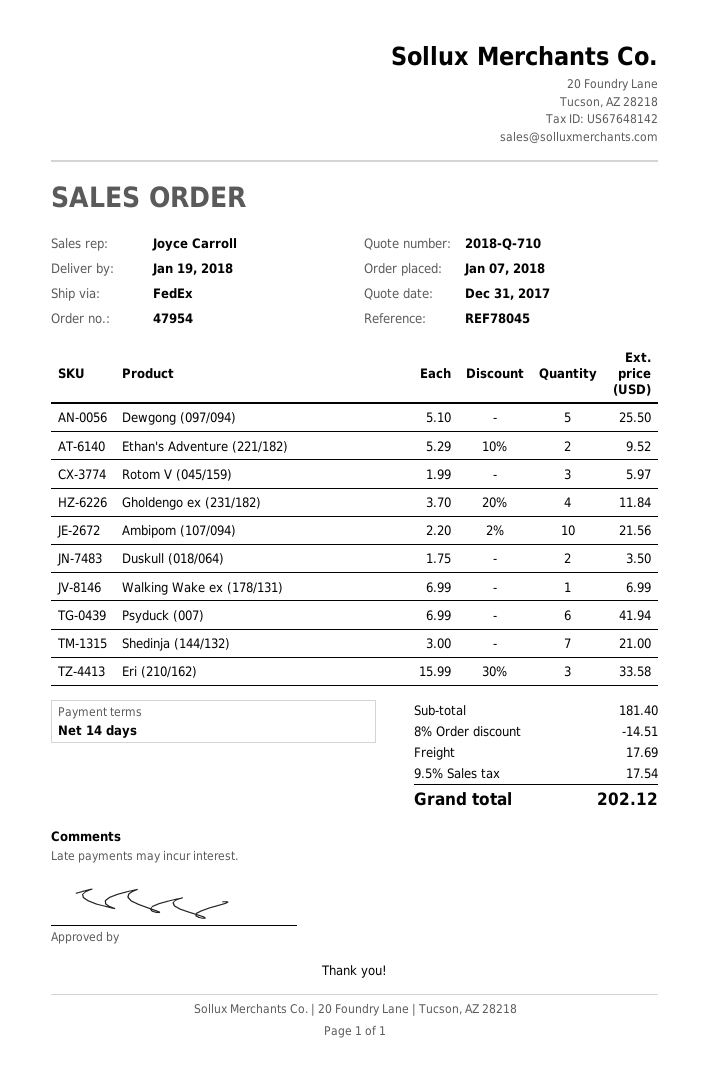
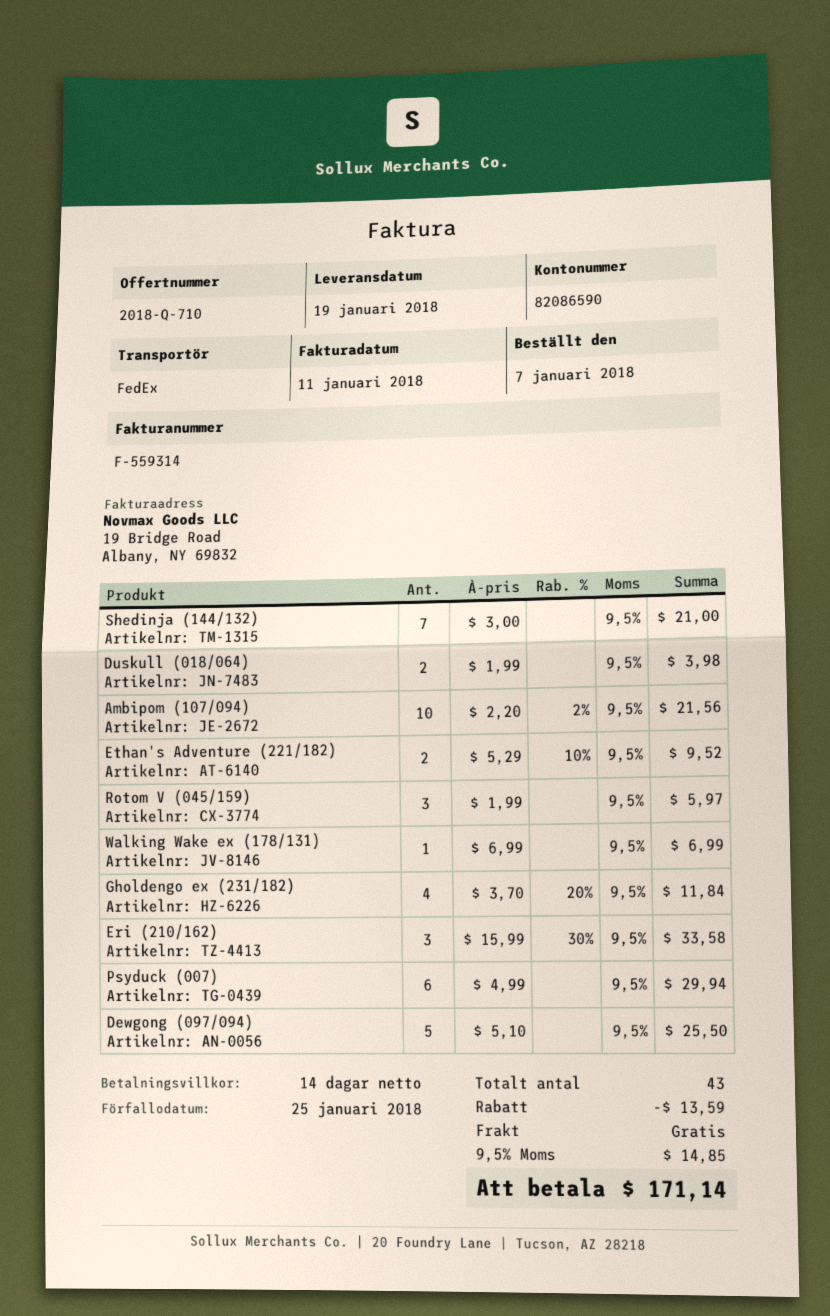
Duskull (018/064): 2 x 1.75 = 3.50 -> 2 x 1.99 = 3.98
Psyduck (007): 6 x 6.99 = 41.94 -> 6 x 4.99 = 29.94
discount: 14.51 -> 13.59
shipping: 17.69 -> 0.00
tax: 9.5% = 17.54 -> 9.5% = 14.85
total: 202.12 -> 171.14

